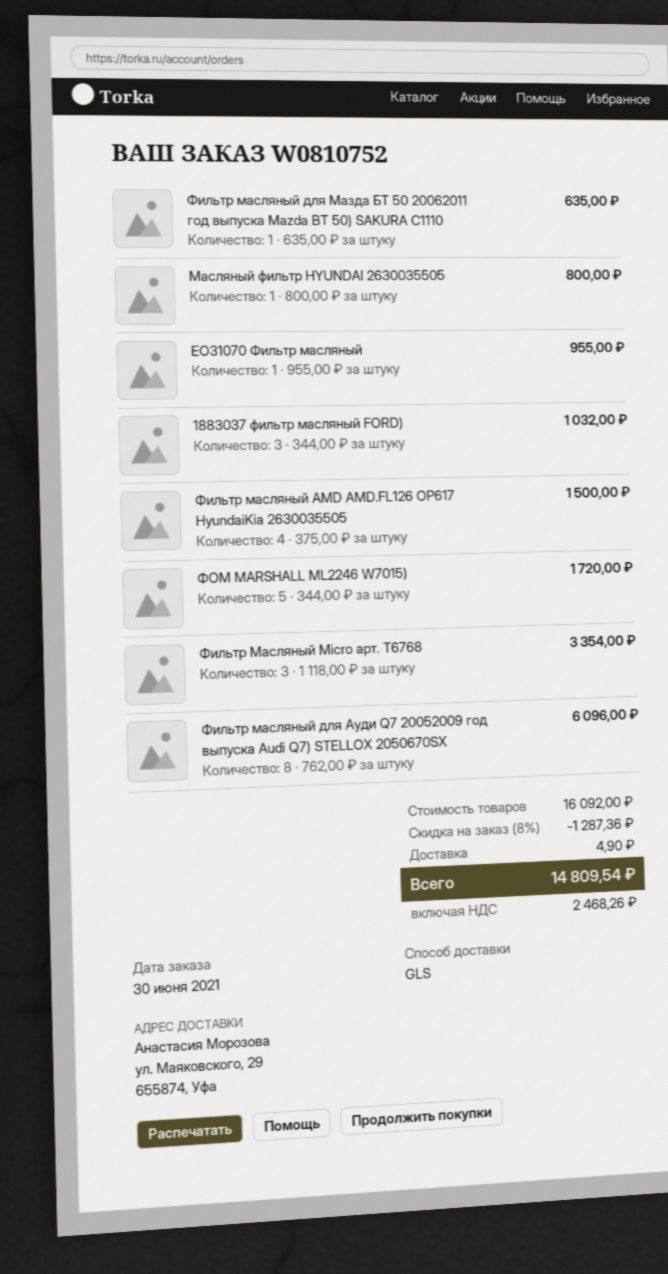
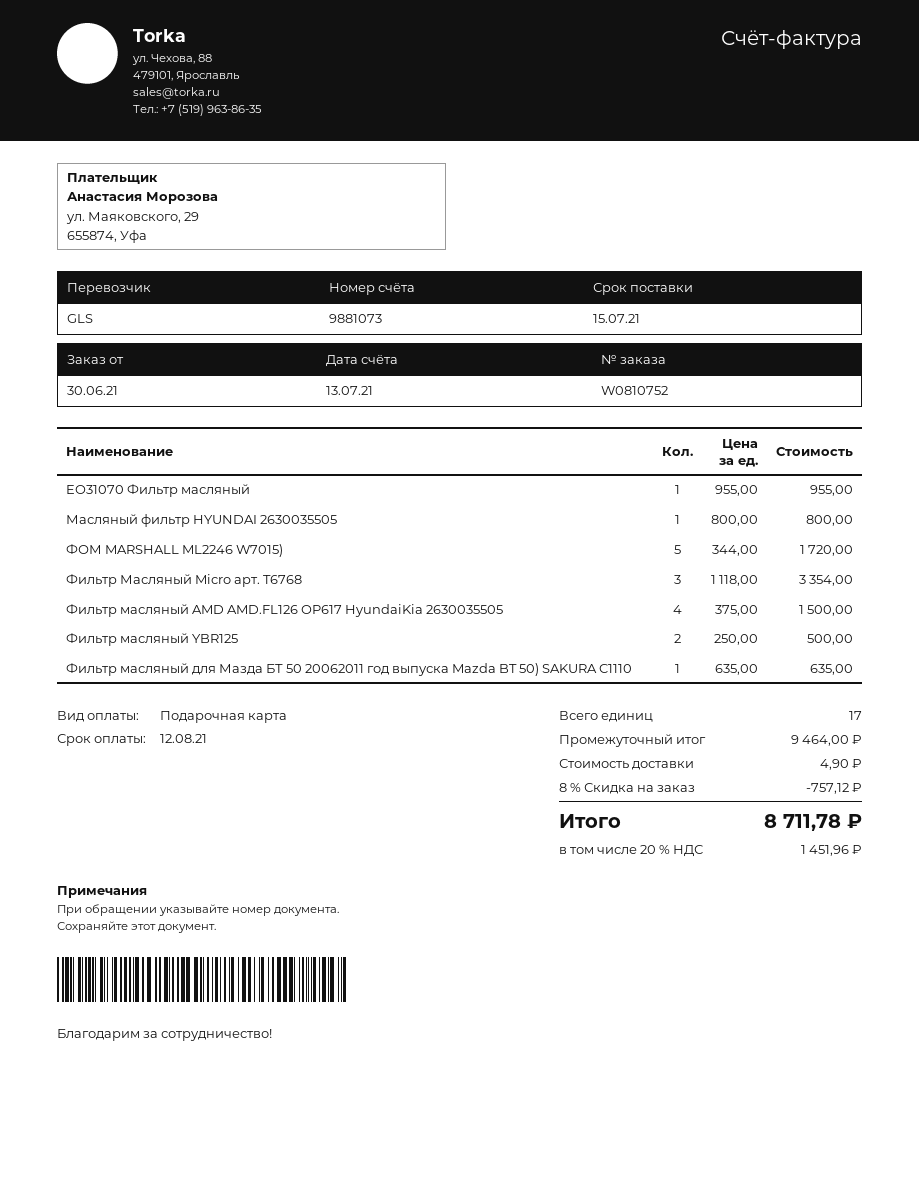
1883037 фильтр масляный FORD): 3 x 344.00 = 1032.00 -> none
Фильтр масляный для Ауди Q7 20052009 год выпуска Audi Q7) STELLOX 2050670SX: 8 x 762.00 = 6096.00 -> none
Фильтр масляный YBR125: none -> 2 x 250.00 = 500.00
subtotal: 16092.00 -> 9464.00
discount: 8% = 1287.36 -> 8% = 757.12
tax: 2468.26 -> 1451.96
total: 14809.54 -> 8711.78

